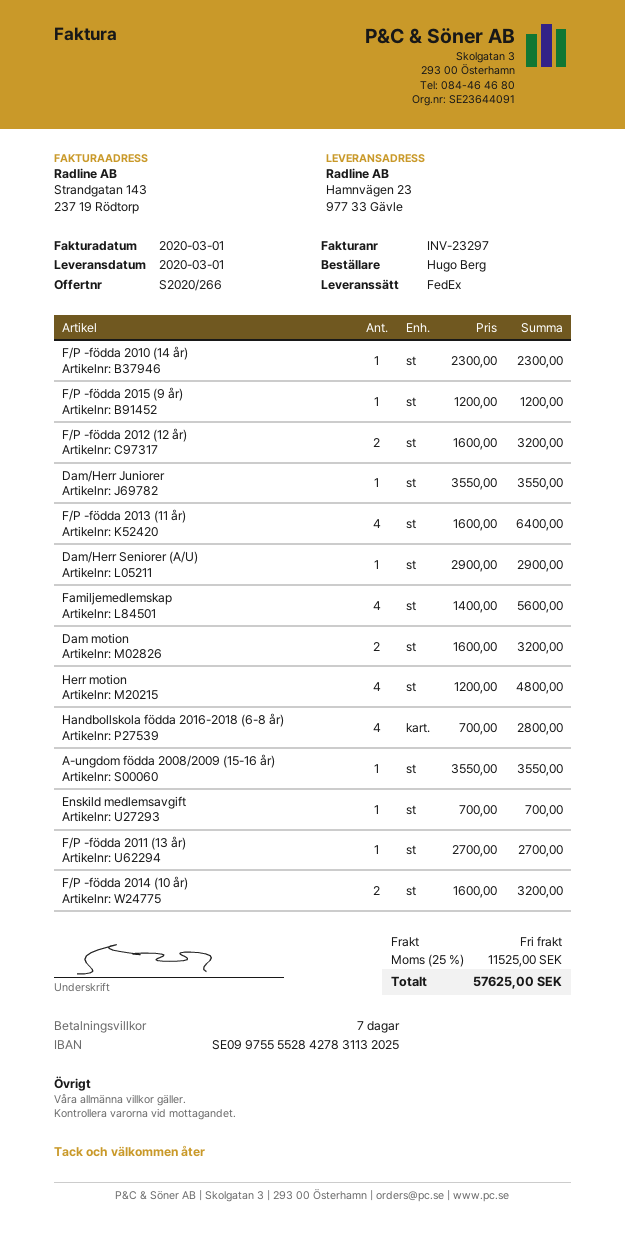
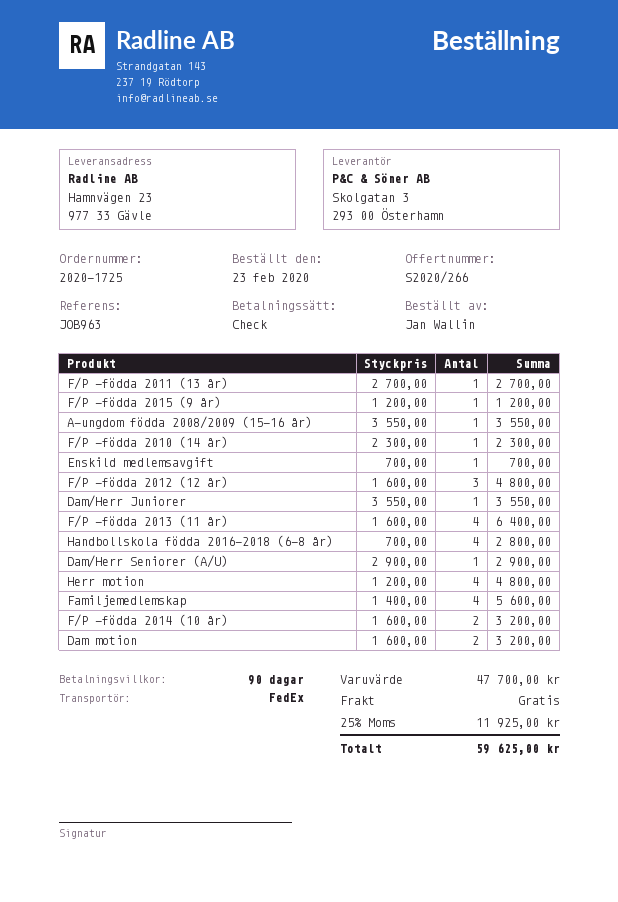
payment terms: 7 days -> 90 days
ordered by: Hugo Berg -> Jan Wallin
F/P -födda 2012 (12 år): 2 x 1600.00 = 3200.00 -> 3 x 1600.00 = 4800.00
tax: 25% = 11525.00 -> 25% = 11925.00
total: 57625.00 -> 59625.00

